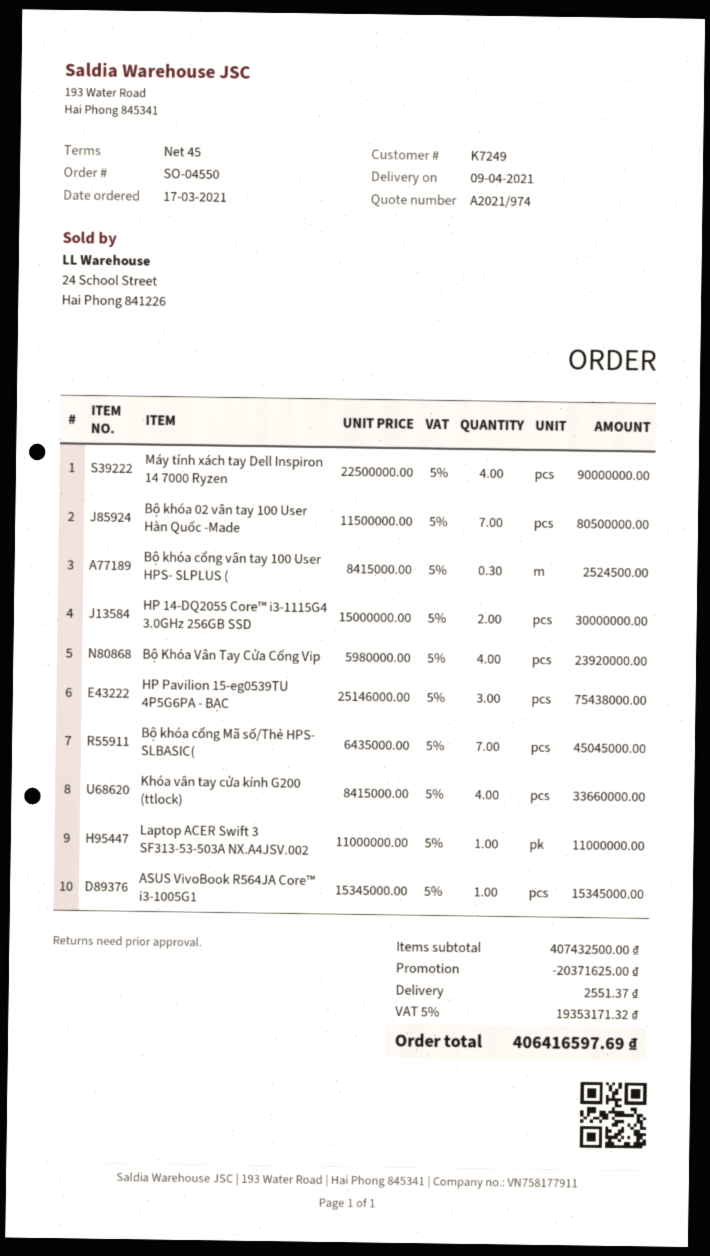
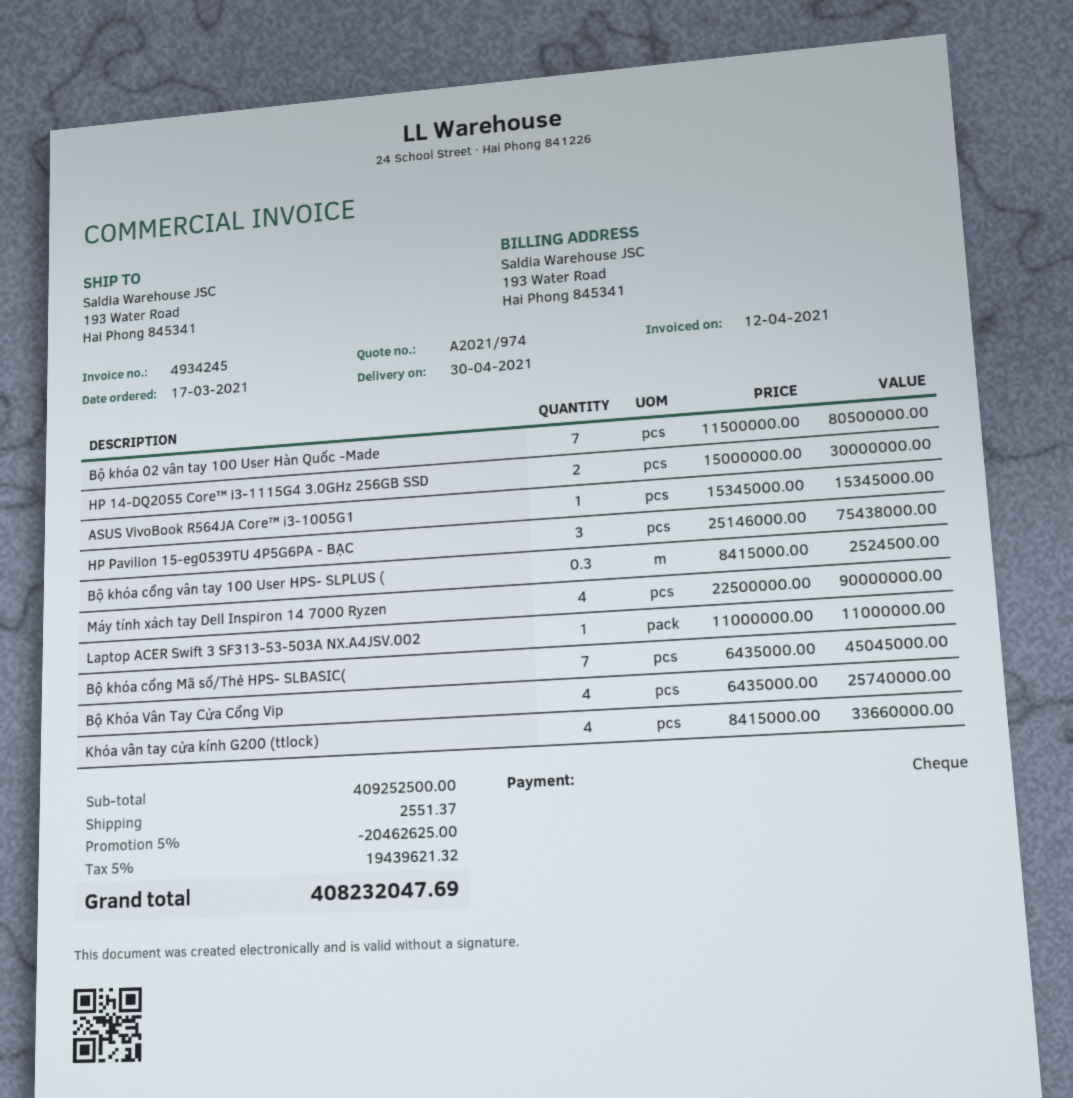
delivery date: 2021-04-09 -> 2021-04-30
Bộ Khóa Vân Tay Cửa Cổng Vip: 4 x 5980000.00 = 23920000.00 -> 4 x 6435000.00 = 25740000.00
subtotal: 407432500.00 -> 409252500.00
discount: 20371625.00 -> 20462625.00
tax: 5% = 19353171.32 -> 5% = 19439621.32
total: 406416597.69 -> 408232047.69

